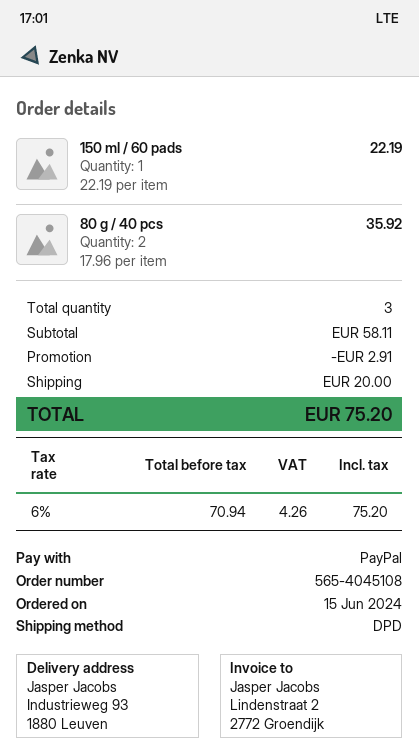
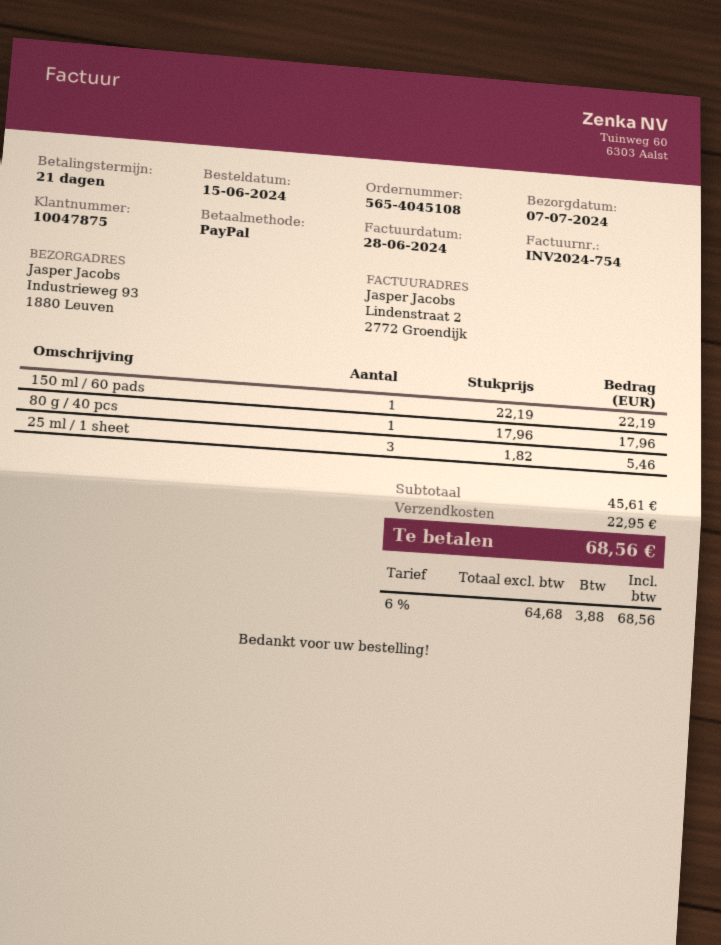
80 g / 40 pcs: 2 x 17.96 = 35.92 -> 1 x 17.96 = 17.96
25 ml / 1 sheet: none -> 3 x 1.82 = 5.46
subtotal: 58.11 -> 45.61
discount: 2.91 -> none
shipping: 20.00 -> 22.95
net: 70.94 -> 64.68
tax: 6% = 4.26 -> 6% = 3.88
total: 75.20 -> 68.56

